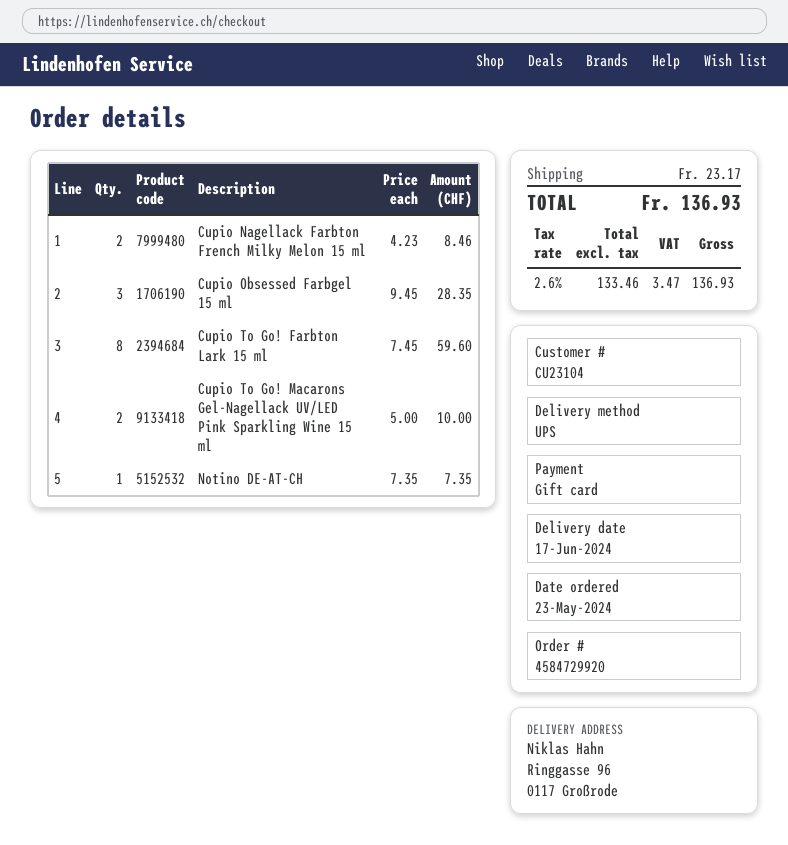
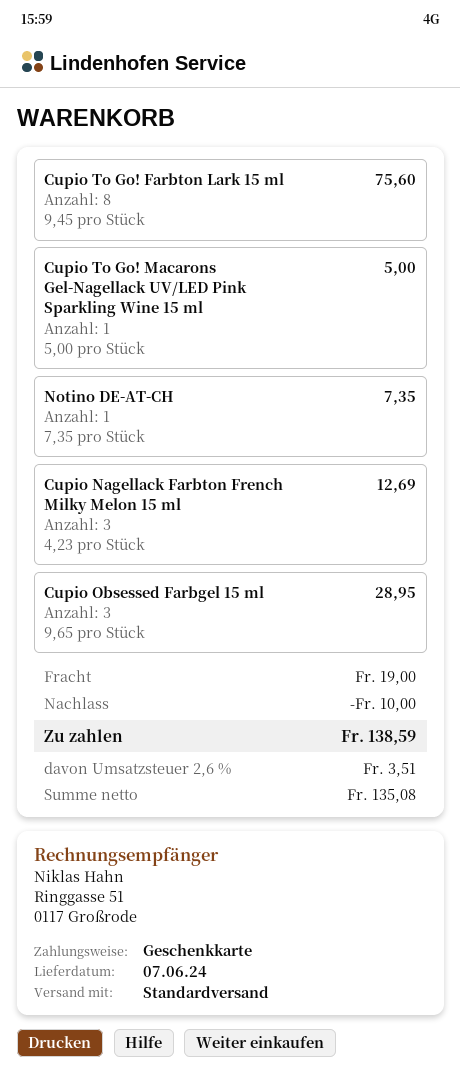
delivery date: 2024-06-17 -> 2024-06-07
shipping method: UPS -> standard
Cupio Nagellack Farbton French Milky Melon 15 ml: 2 x 4.23 = 8.46 -> 3 x 4.23 = 12.69
Cupio Obsessed Farbgel 15 ml: 3 x 9.45 = 28.35 -> 3 x 9.65 = 28.95
Cupio To Go! Farbton Lark 15 ml: 8 x 7.45 = 59.60 -> 8 x 9.45 = 75.60
Cupio To Go! Macarons Gel-Nagellack UV/LED Pink Sparkling Wine 15 ml: 2 x 5.00 = 10.00 -> 1 x 5.00 = 5.00
discount: none -> 10.00
shipping: 23.17 -> 19.00
net: 133.46 -> 135.08
tax: 2.6% = 3.47 -> 2.6% = 3.51
total: 136.93 -> 138.59

